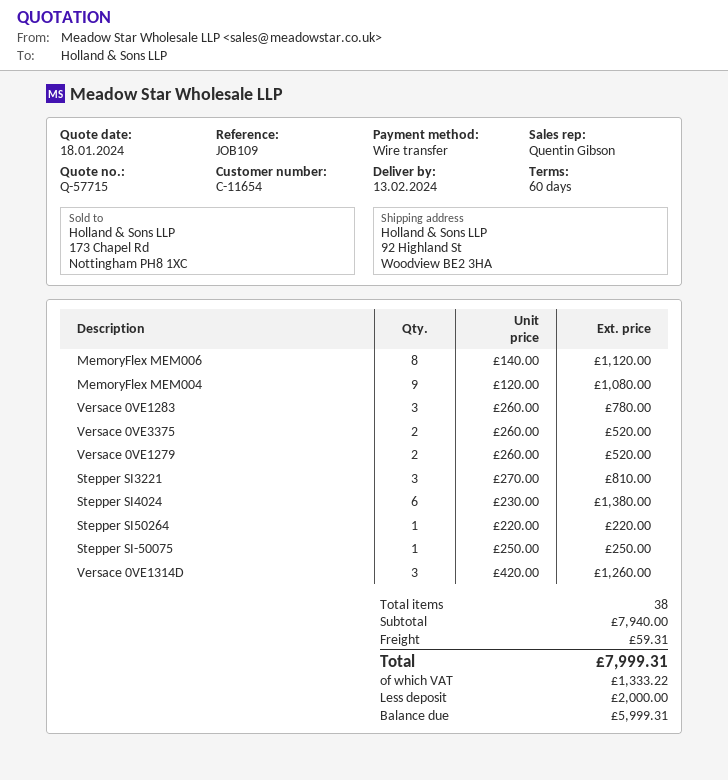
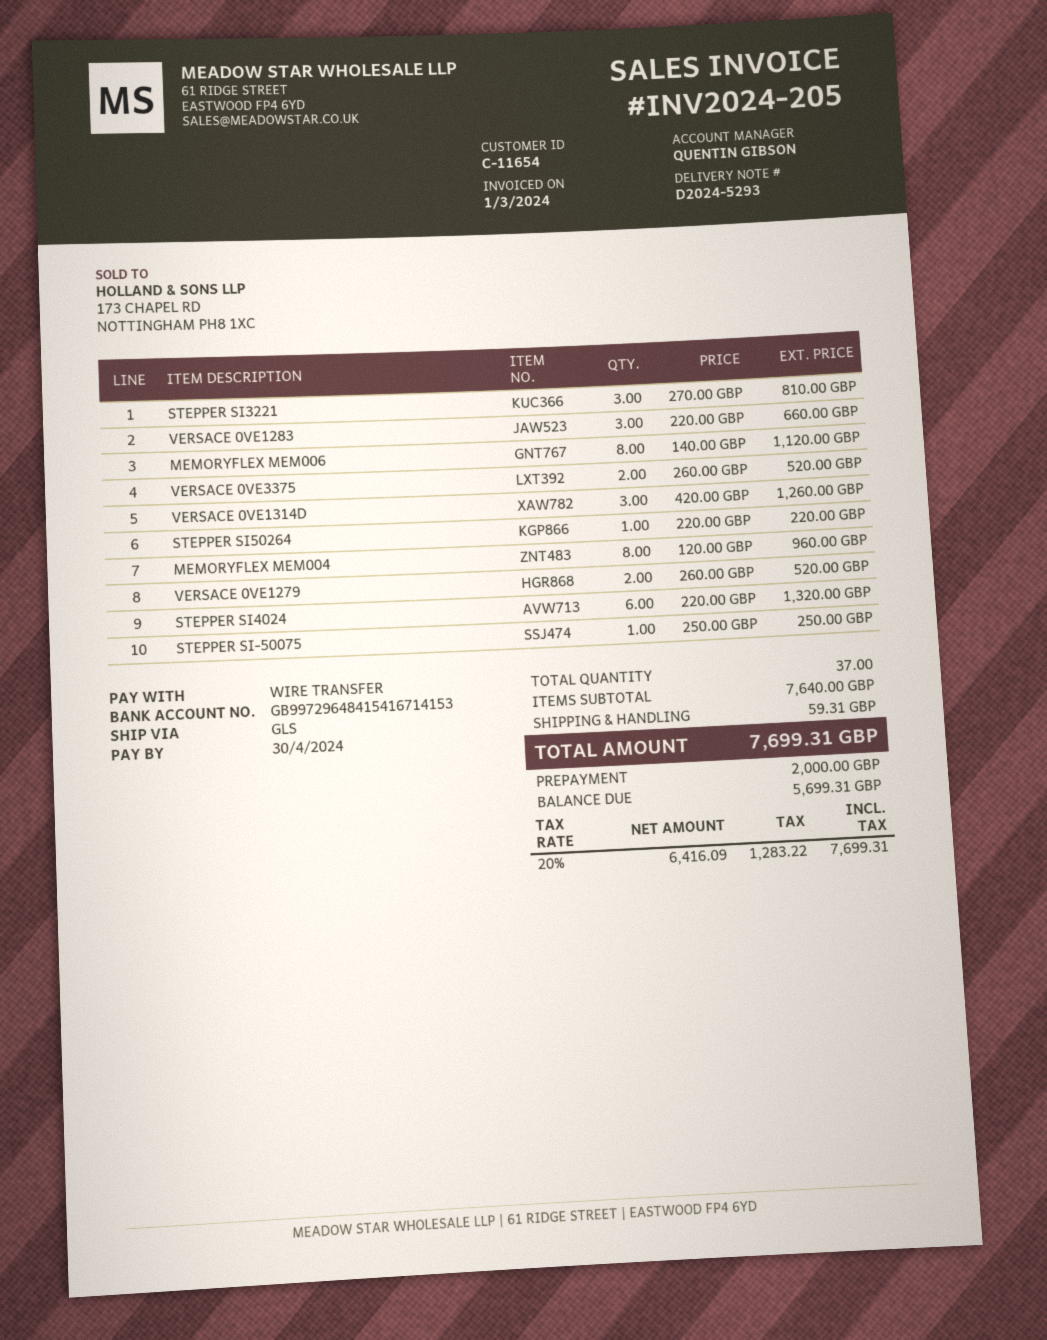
MemoryFlex MEM004: 9 x 120.00 = 1080.00 -> 8 x 120.00 = 960.00
Versace 0VE1283: 3 x 260.00 = 780.00 -> 3 x 220.00 = 660.00
Stepper SI4024: 6 x 230.00 = 1380.00 -> 6 x 220.00 = 1320.00
total quantity: 38 -> 37
subtotal: 7940.00 -> 7640.00
tax: 1333.22 -> 1283.22
total: 7999.31 -> 7699.31
balance: 5999.31 -> 5699.31

